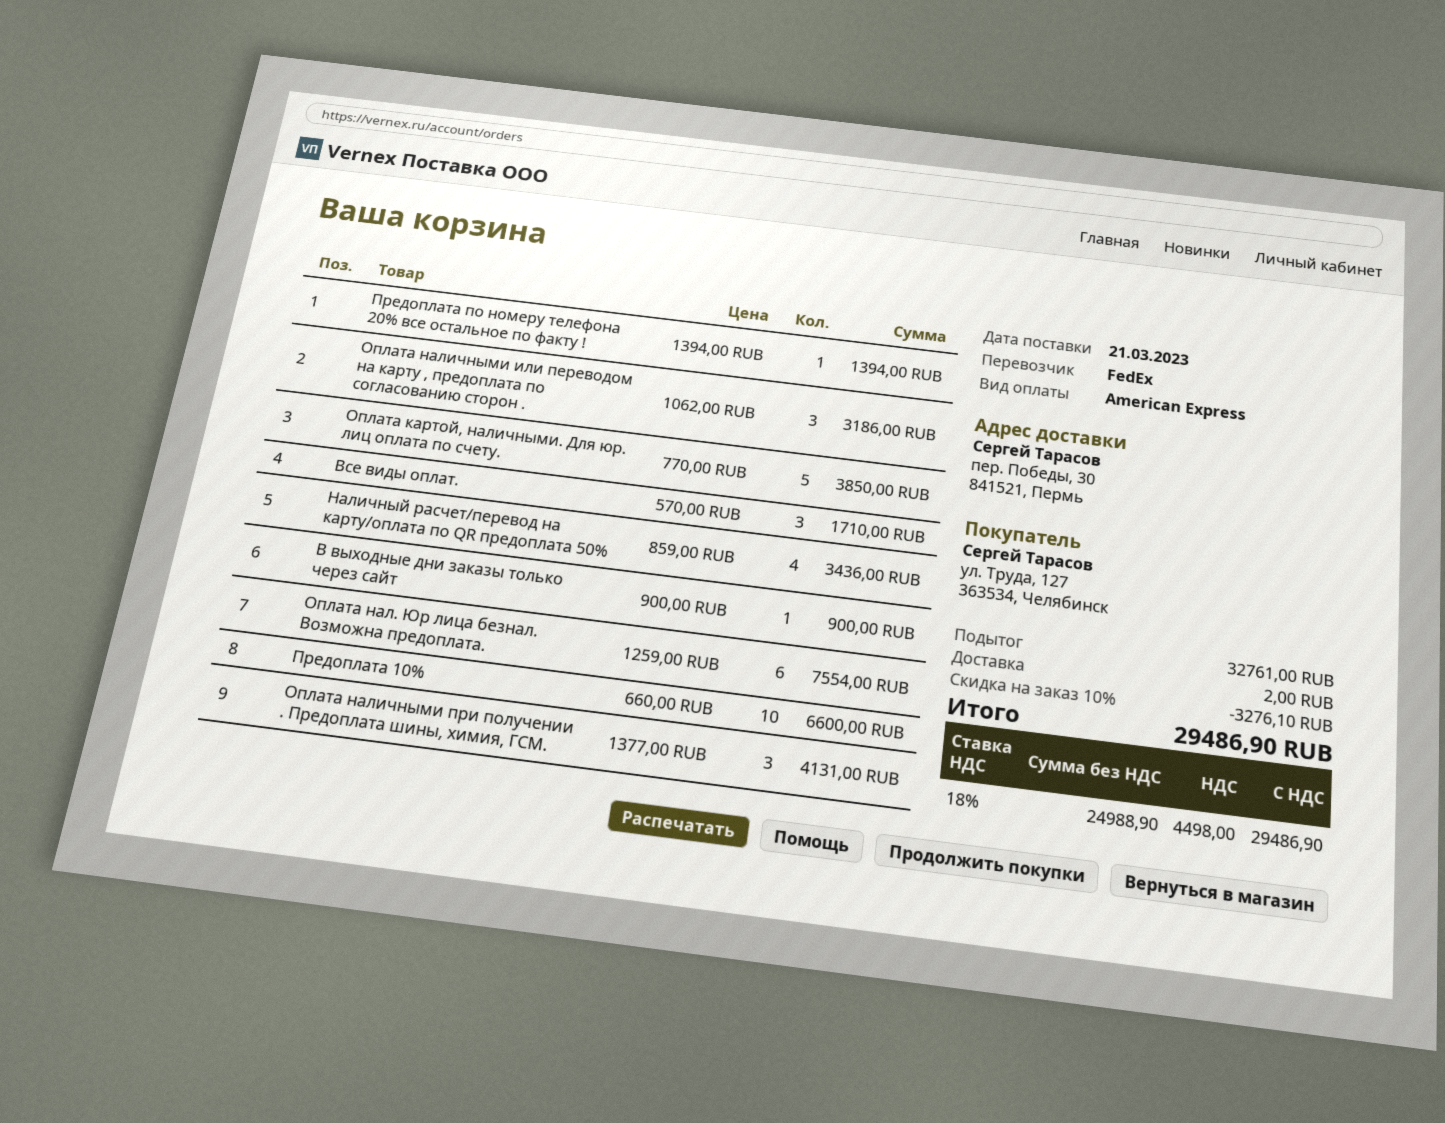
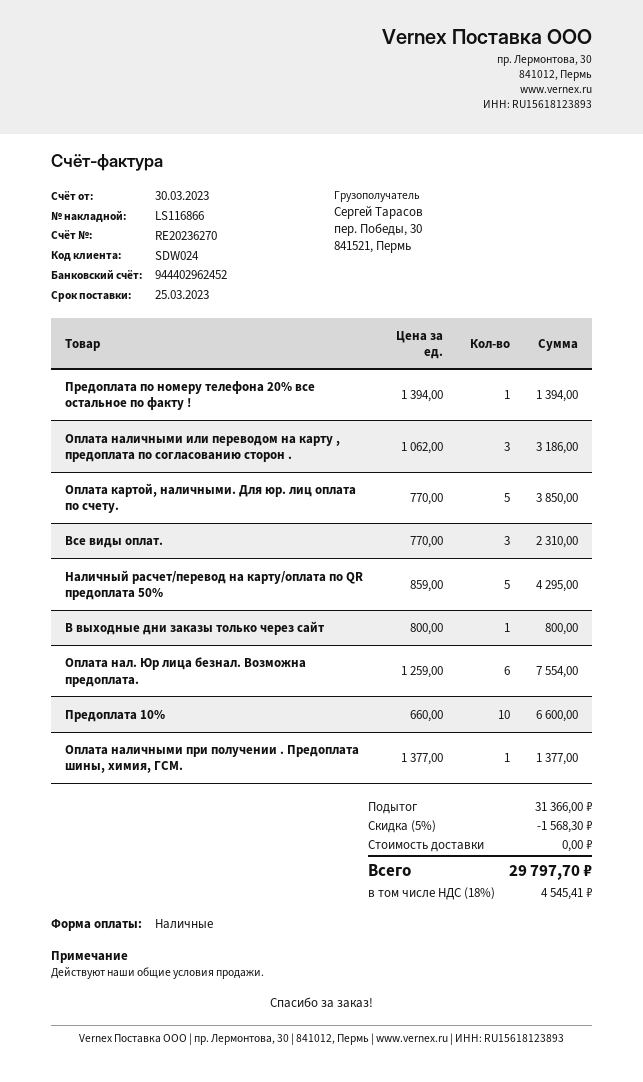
delivery date: 2023-03-21 -> 2023-03-25
payment method: American Express -> cash
Все виды оплат.: 3 x 570.00 = 1710.00 -> 3 x 770.00 = 2310.00
Наличный расчет/перевод на карту/оплата по QR предоплата 50%: 4 x 859.00 = 3436.00 -> 5 x 859.00 = 4295.00
В выходные дни заказы только через сайт: 1 x 900.00 = 900.00 -> 1 x 800.00 = 800.00
Оплата наличными при получении . Предоплата шины, химия, ГСМ.: 3 x 1377.00 = 4131.00 -> 1 x 1377.00 = 1377.00
subtotal: 32761.00 -> 31366.00
discount: 10% = 3276.10 -> 5% = 1568.30
shipping: 2.00 -> 0.00
tax: 18% = 4498.00 -> 18% = 4545.41
total: 29486.90 -> 29797.70

